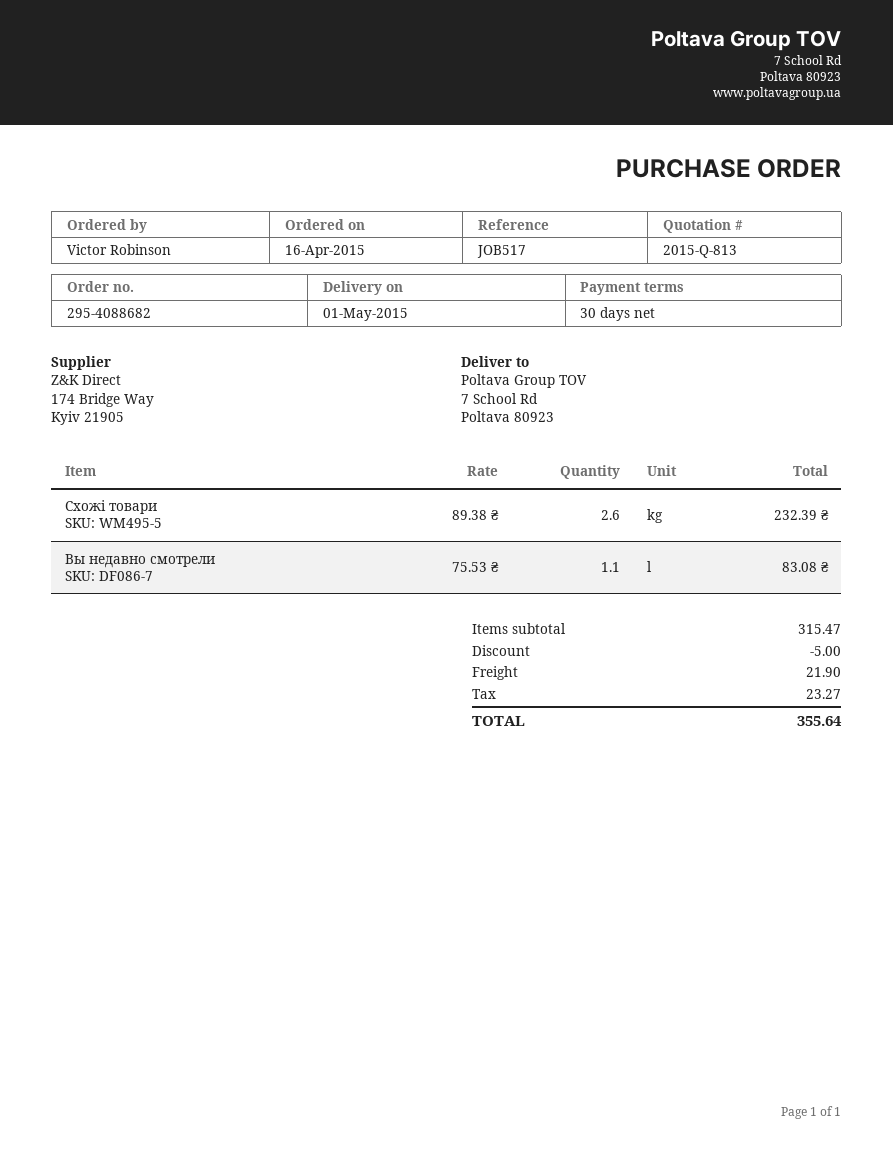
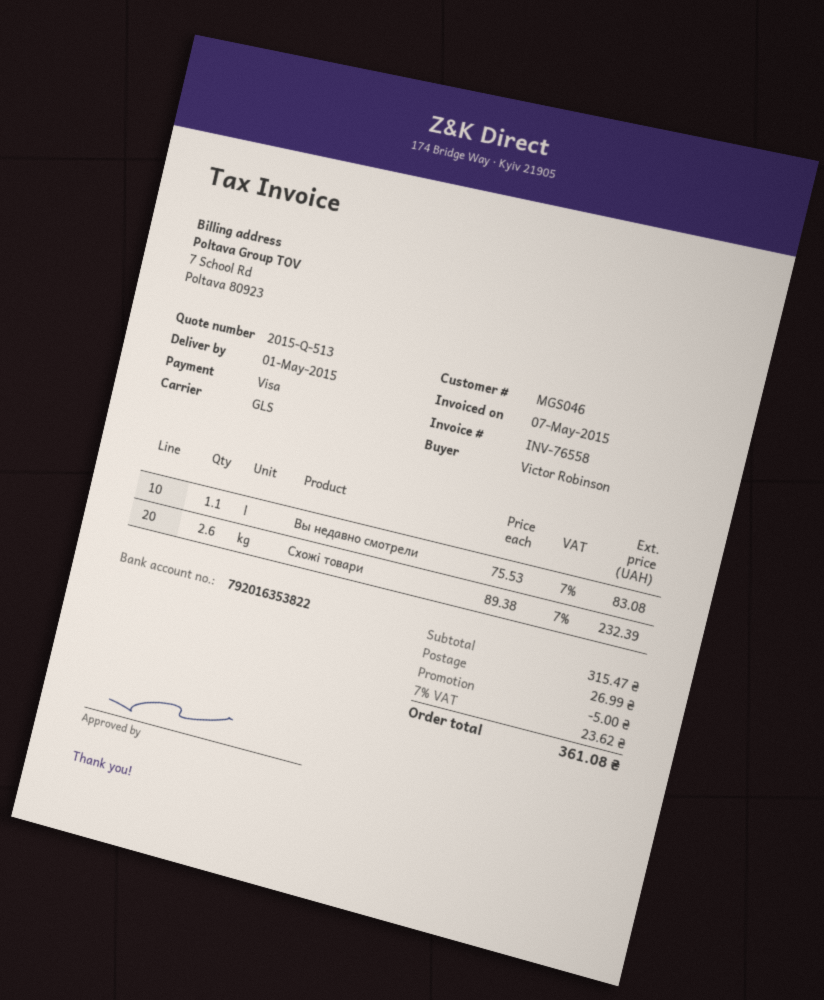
quote number: 2015-Q-813 -> 2015-Q-513
shipping: 21.90 -> 26.99
tax: 23.27 -> 23.62
total: 355.64 -> 361.08

